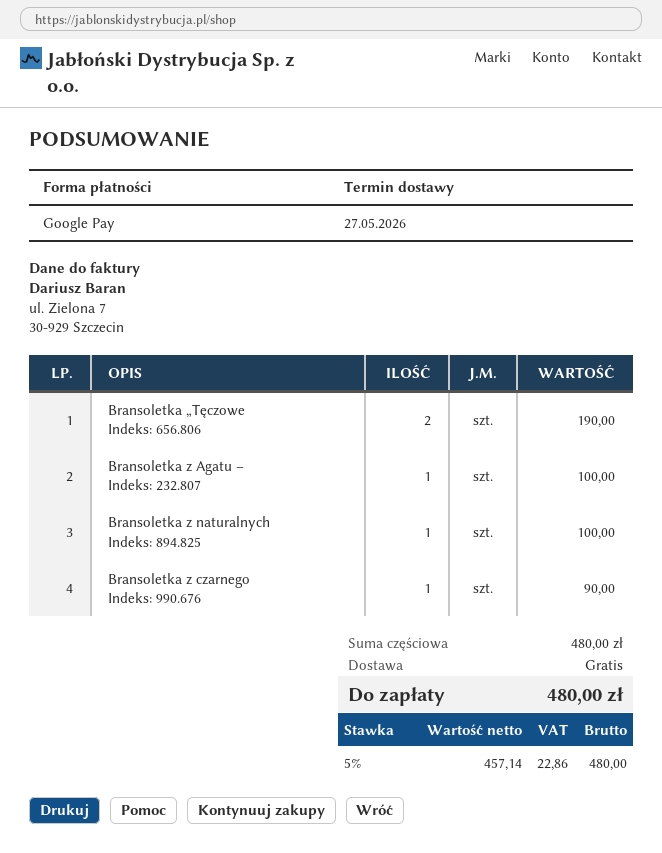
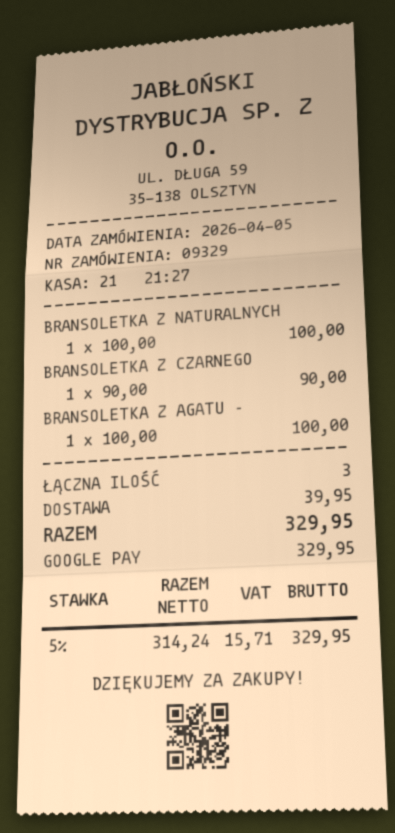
Bransoletka „Tęczowe: 2 for 190.00 -> none
shipping: 0.00 -> 39.95
net: 457.14 -> 314.24
tax: 5% = 22.86 -> 5% = 15.71
total: 480.00 -> 329.95

